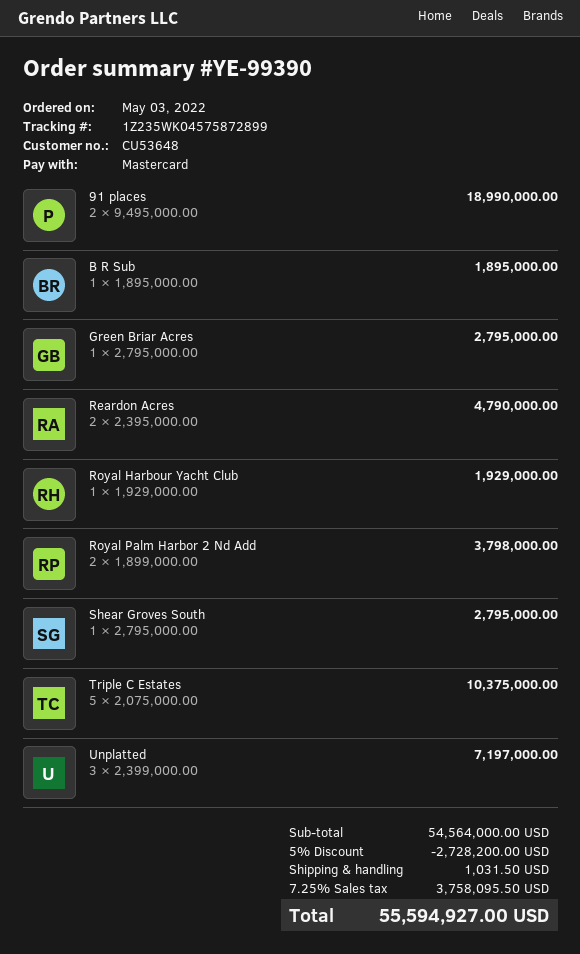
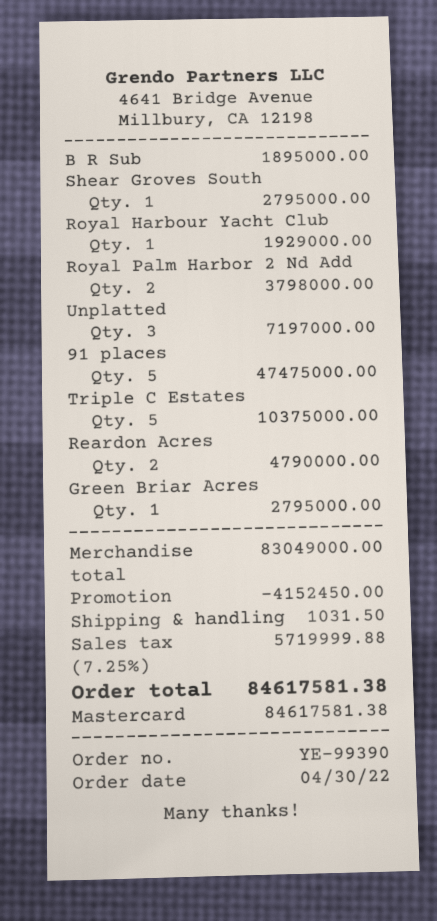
order date: 2022-05-03 -> 2022-04-30
91 places: 2 for 18990000.00 -> 5 for 47475000.00
subtotal: 54564000.00 -> 83049000.00
discount: 2728200.00 -> 4152450.00
tax: 7.25% = 3758095.50 -> 7.25% = 5719999.88
total: 55594927.00 -> 84617581.38

